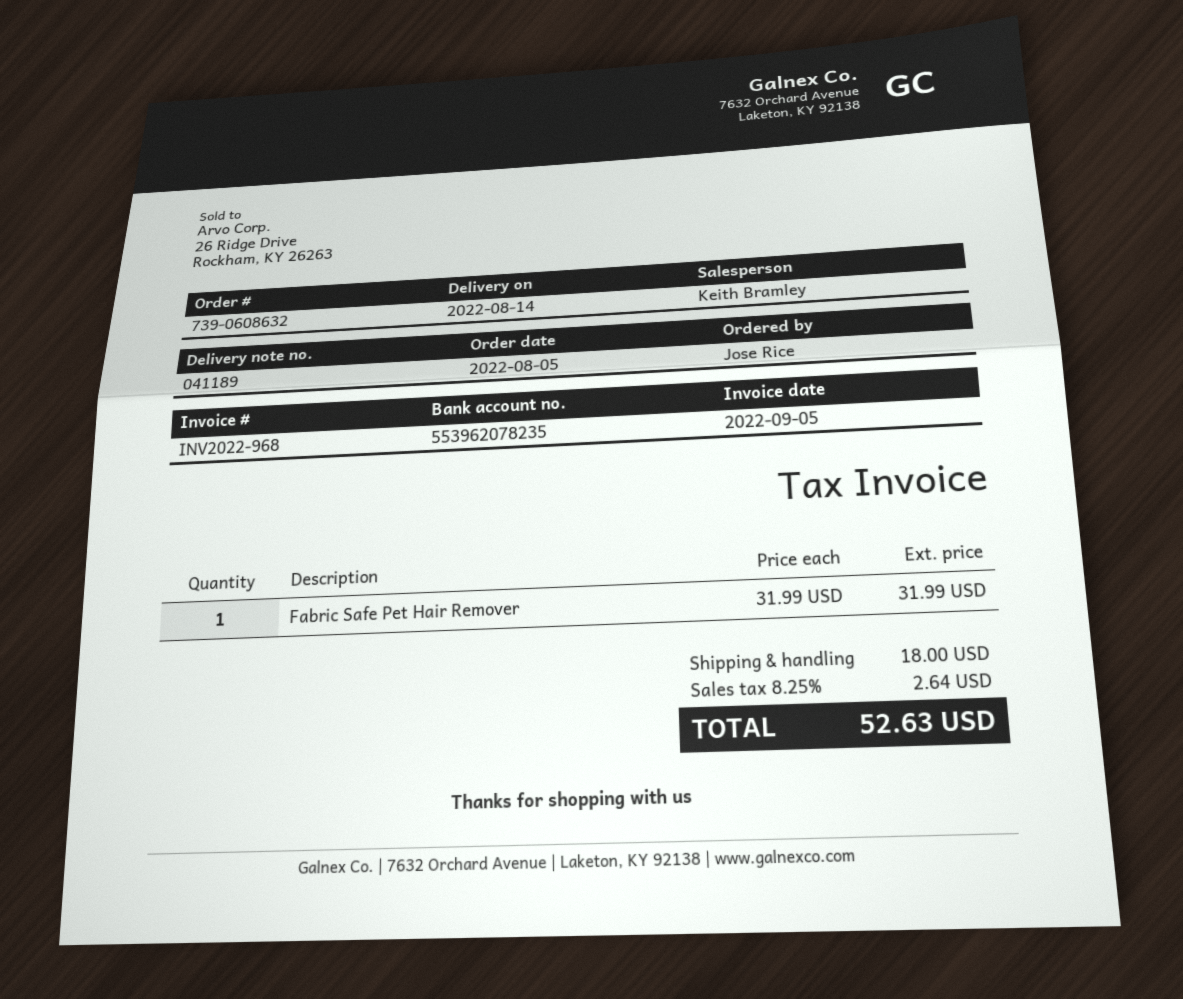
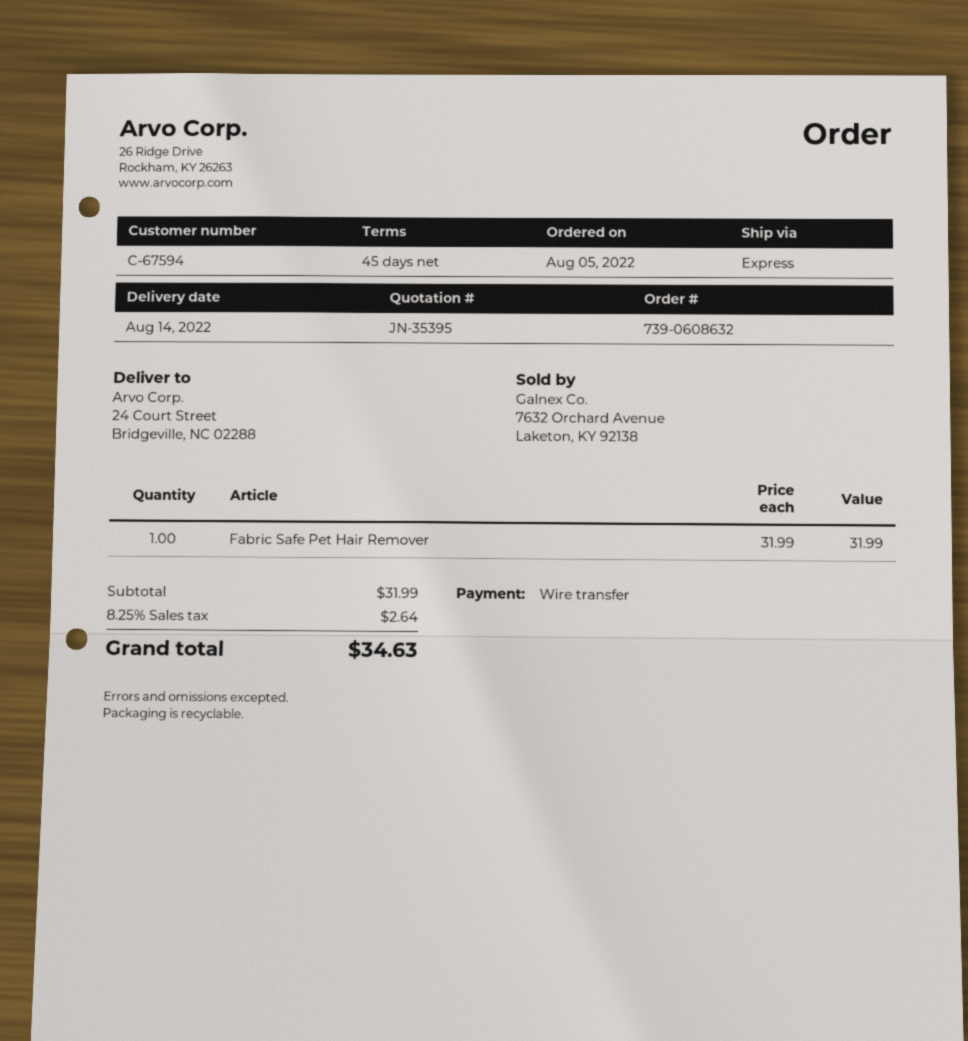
shipping: 18.00 -> none
total: 52.63 -> 34.63

